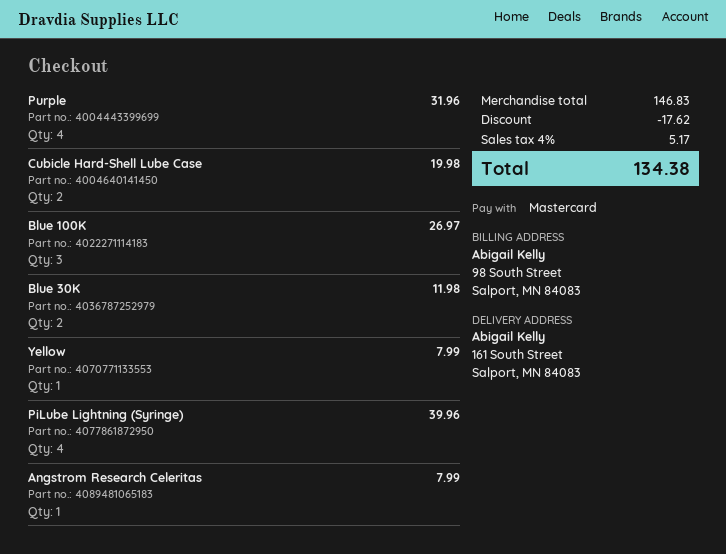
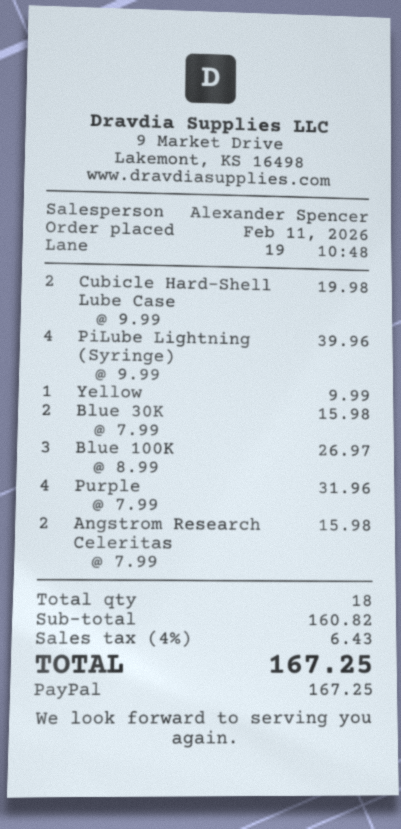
payment method: Mastercard -> PayPal
Blue 30K: 2 for 11.98 -> 2 for 15.98
Yellow: 1 for 7.99 -> 1 for 9.99
Angstrom Research Celeritas: 1 for 7.99 -> 2 for 15.98
subtotal: 146.83 -> 160.82
discount: 17.62 -> none
tax: 4% = 5.17 -> 4% = 6.43
total: 134.38 -> 167.25

